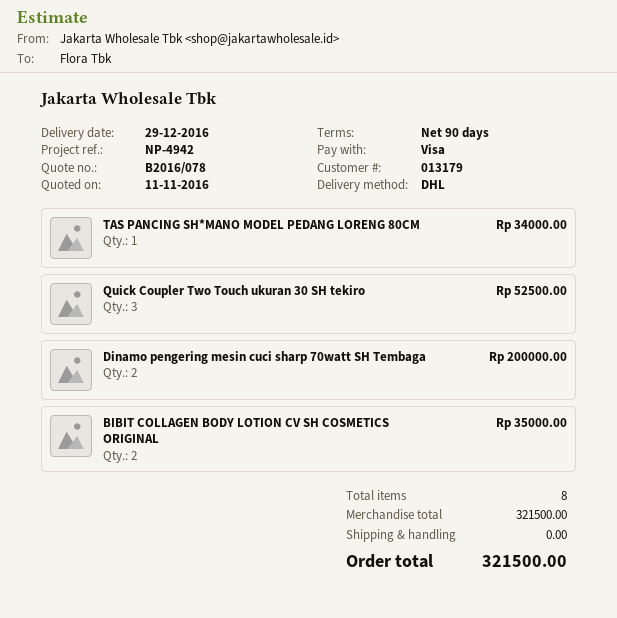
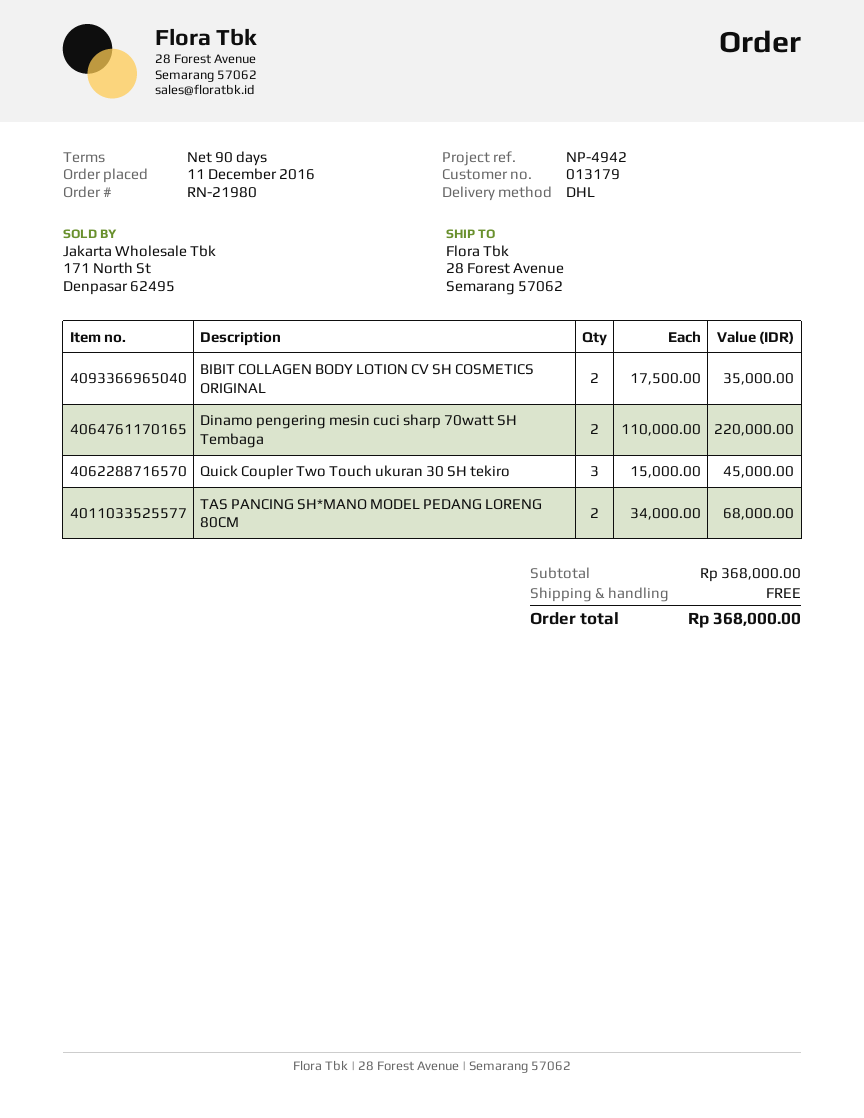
TAS PANCING SH*MANO MODEL PEDANG LORENG 80CM: 1 for 34000.00 -> 2 for 68000.00
Quick Coupler Two Touch ukuran 30 SH tekiro: 3 for 52500.00 -> 3 for 45000.00
Dinamo pengering mesin cuci sharp 70watt SH Tembaga: 2 for 200000.00 -> 2 for 220000.00
subtotal: 321500.00 -> 368000.00
total: 321500.00 -> 368000.00

